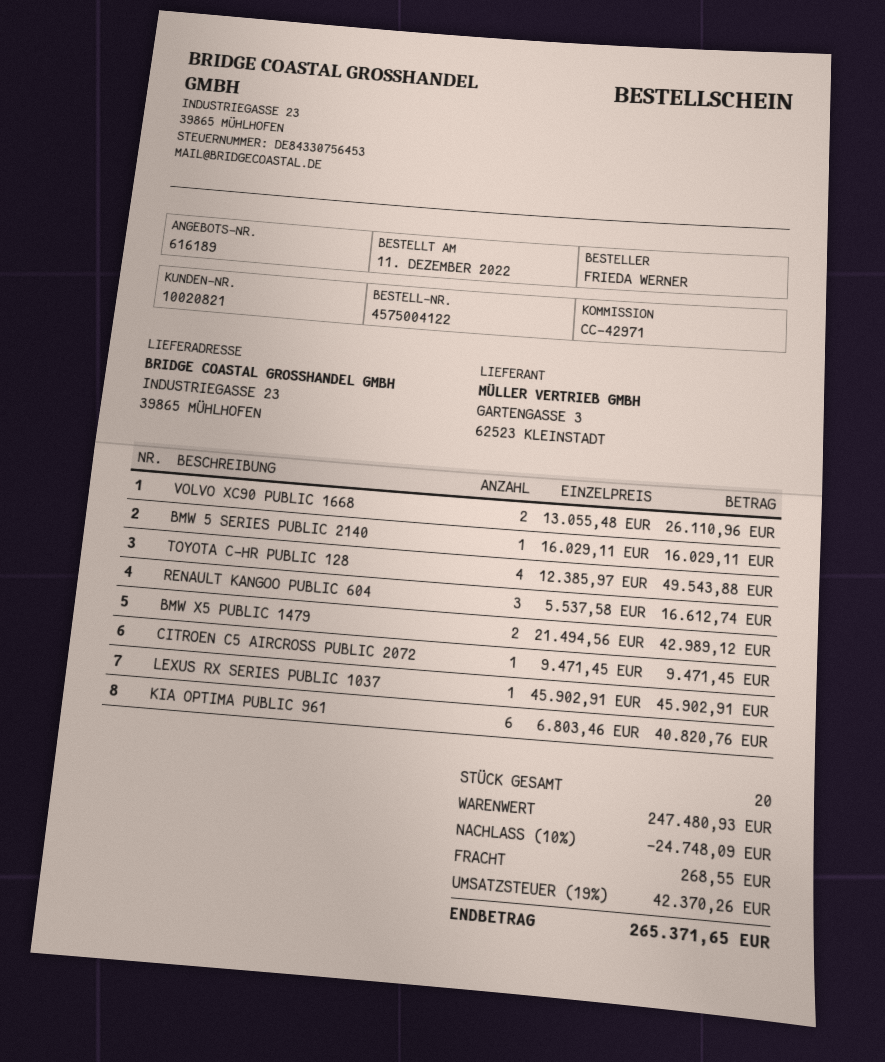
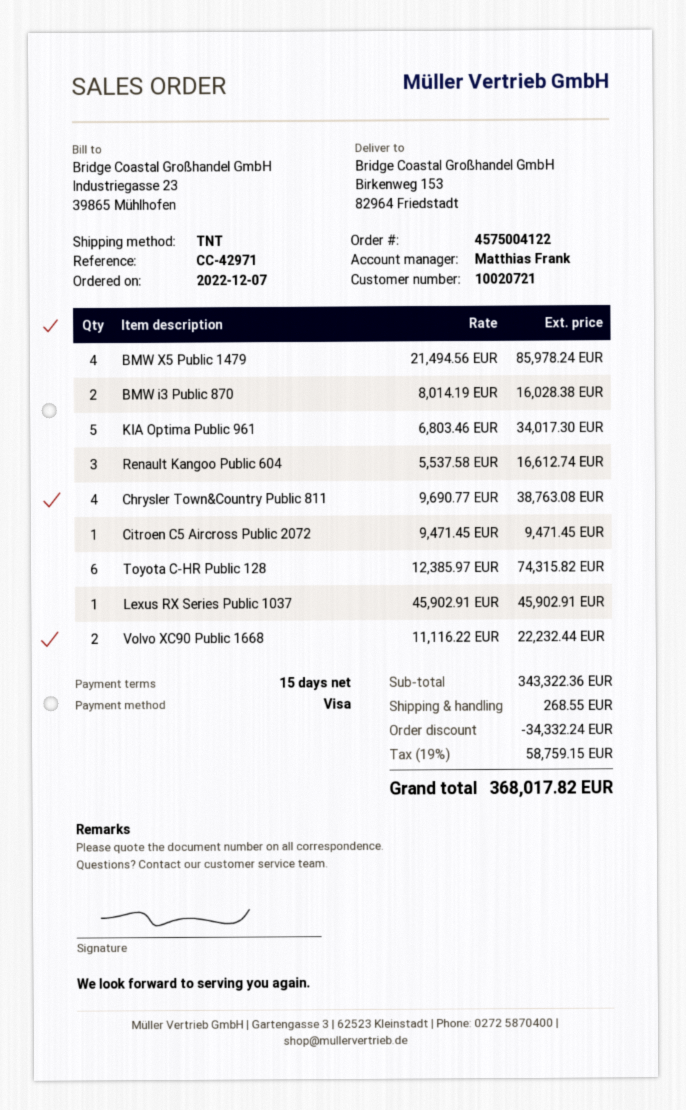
order date: 2022-12-11 -> 2022-12-07
customer number: 10020821 -> 10020721
ship to: INDUSTRIEGASSE 23, 39865 MÜHLHOFEN -> Birkenweg 153, 82964 Friedstadt
VOLVO XC90 PUBLIC 1668: 2 x 13055.48 = 26110.96 -> 2 x 11116.22 = 22232.44
BMW 5 SERIES PUBLIC 2140: 1 x 16029.11 = 16029.11 -> none
TOYOTA C-HR PUBLIC 128: 4 x 12385.97 = 49543.88 -> 6 x 12385.97 = 74315.82
BMW X5 PUBLIC 1479: 2 x 21494.56 = 42989.12 -> 4 x 21494.56 = 85978.24
KIA OPTIMA PUBLIC 961: 6 x 6803.46 = 40820.76 -> 5 x 6803.46 = 34017.30
BMW i3 Public 870: none -> 2 x 8014.19 = 16028.38
Chrysler Town&Country Public 811: none -> 4 x 9690.77 = 38763.08
subtotal: 247480.93 -> 343322.36
discount: 24748.09 -> 34332.24
tax: 19% = 42370.26 -> 19% = 58759.15
total: 265371.65 -> 368017.82

